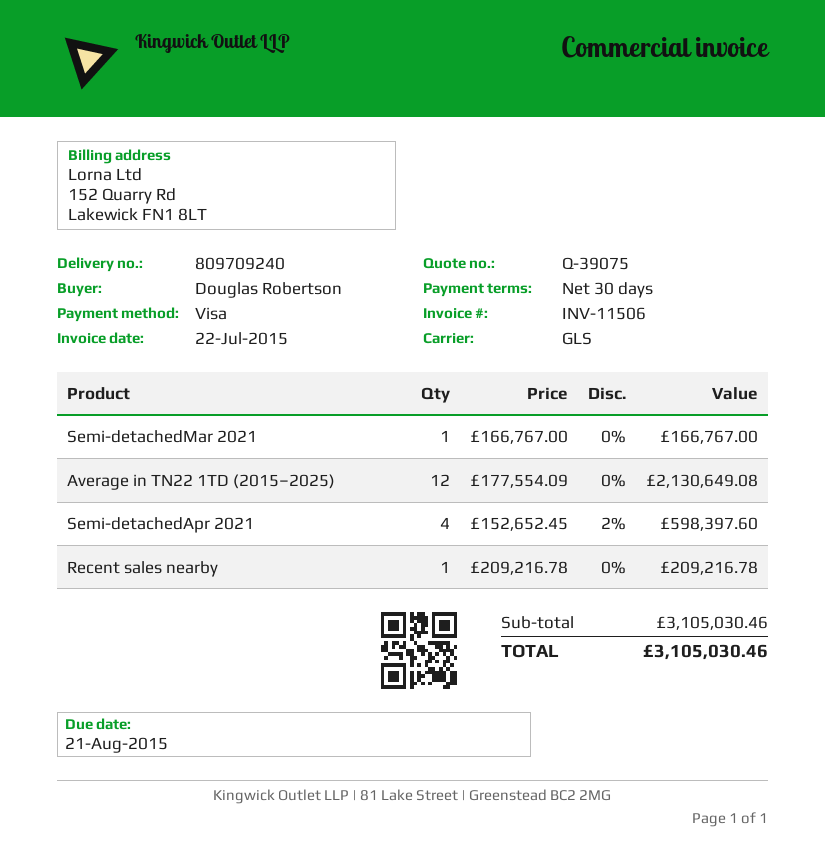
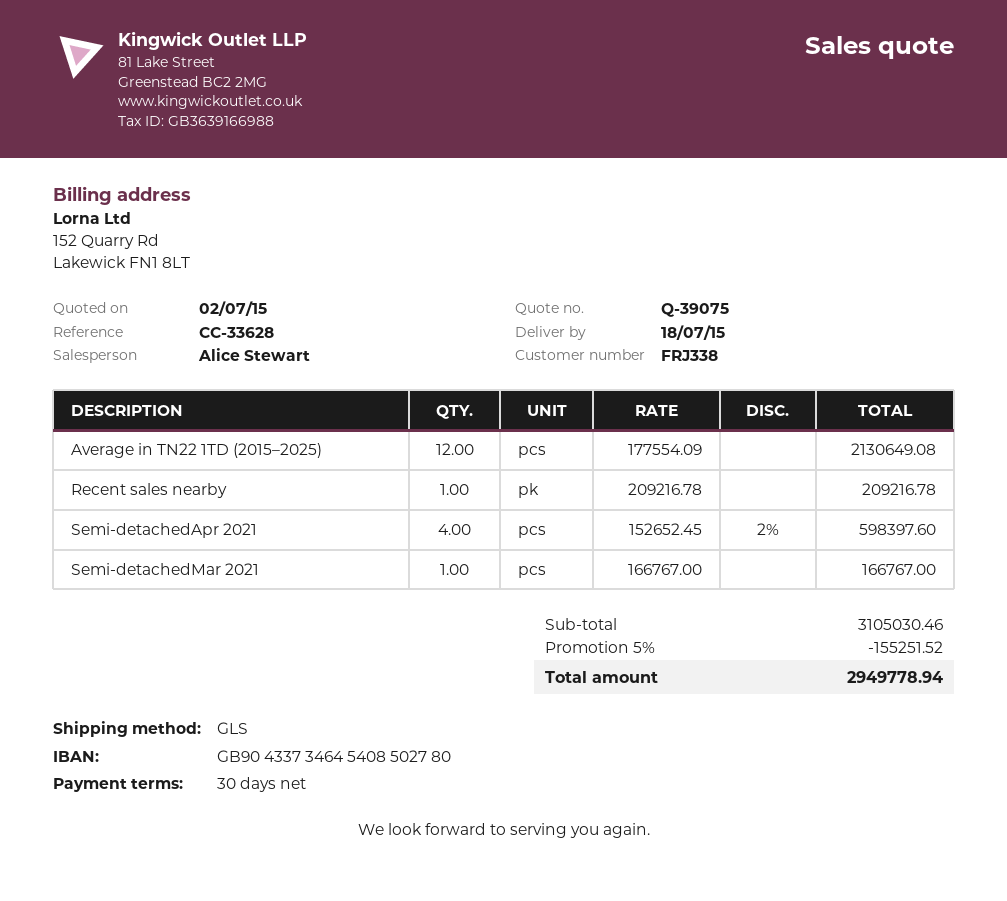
discount: none -> 5% = 155251.52
total: 3105030.46 -> 2949778.94

